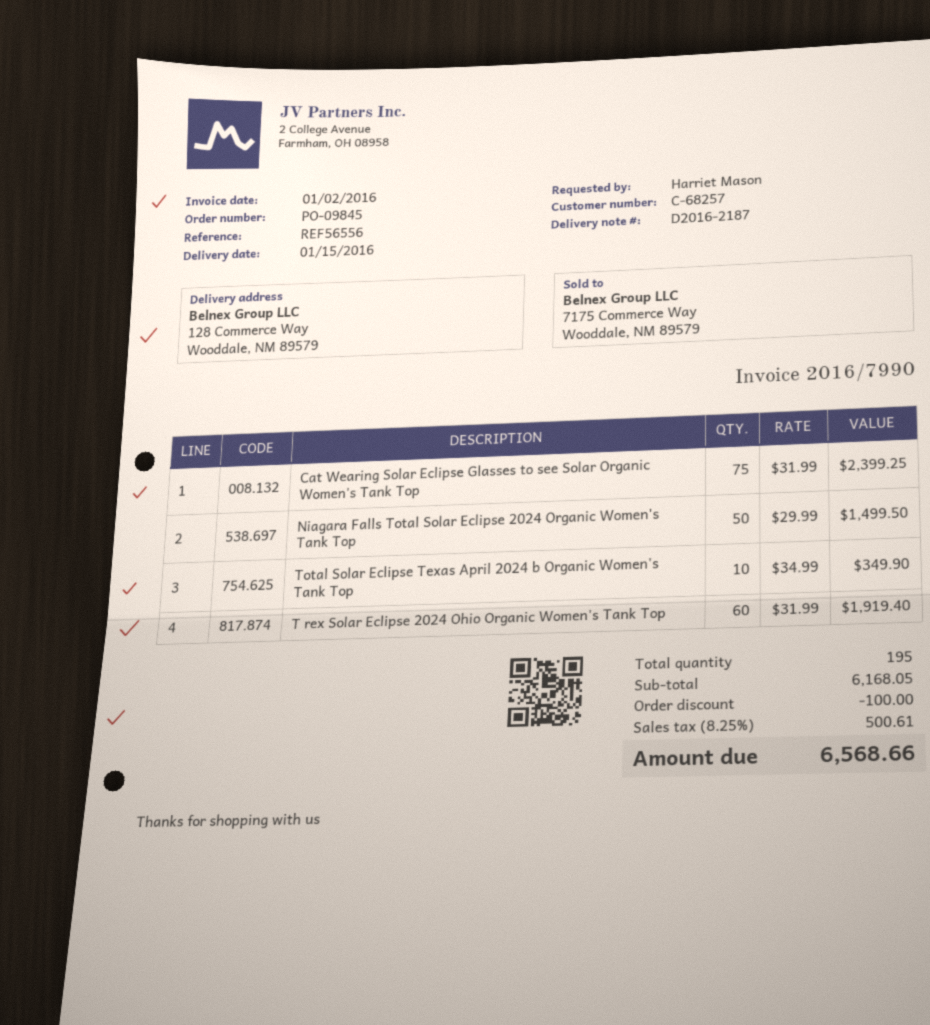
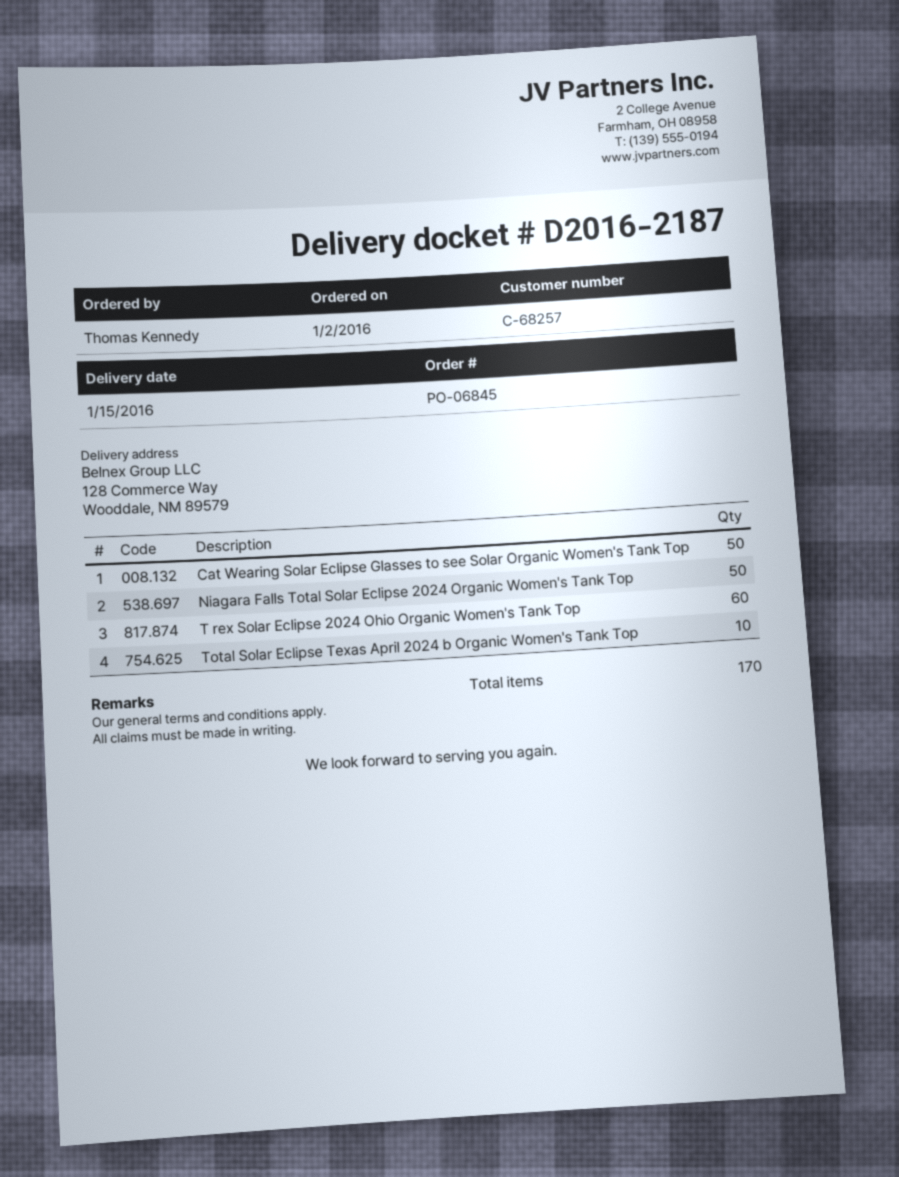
order number: PO-09845 -> PO-06845
ordered by: Harriet Mason -> Thomas Kennedy
Cat Wearing Solar Eclipse Glasses to see Solar Organic Women's Tank Top: 75 -> 50
total quantity: 195 -> 170

